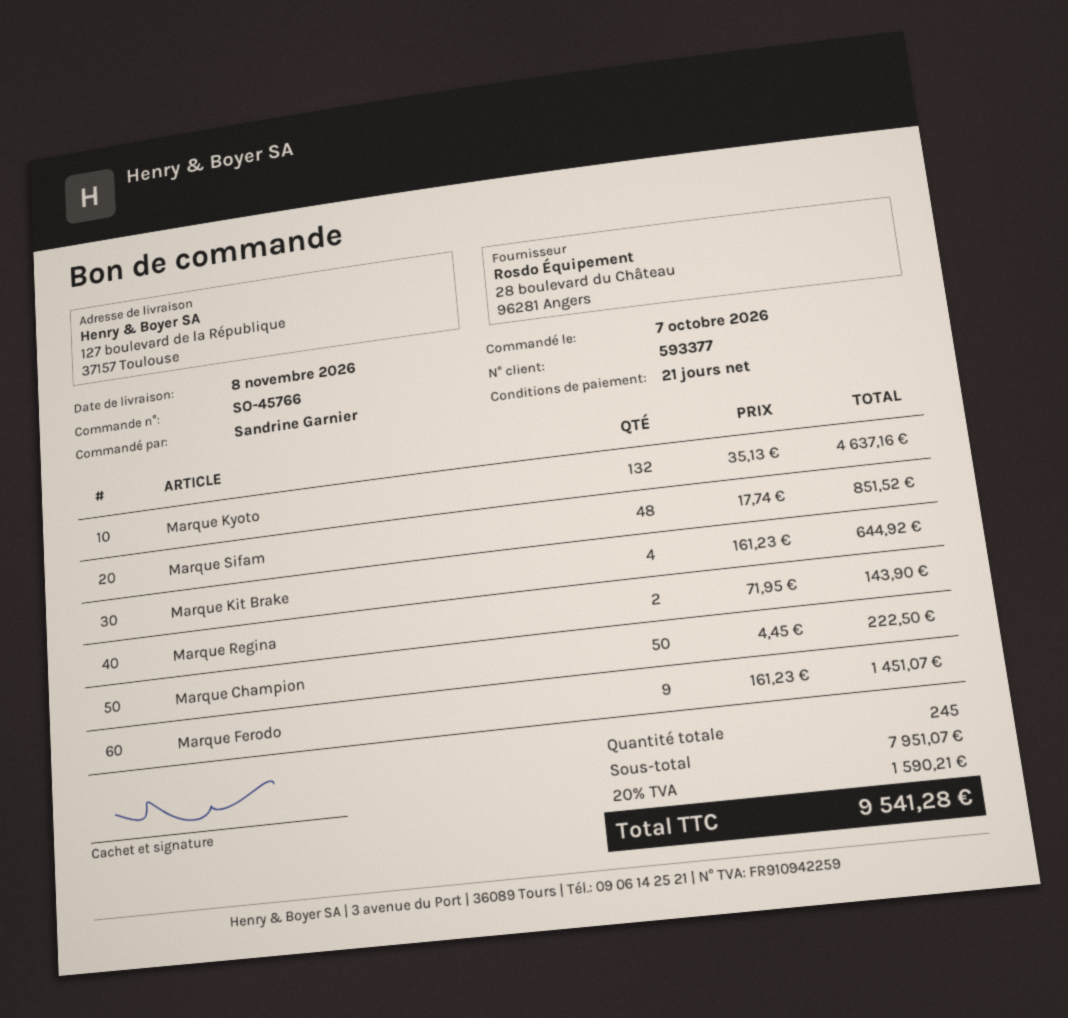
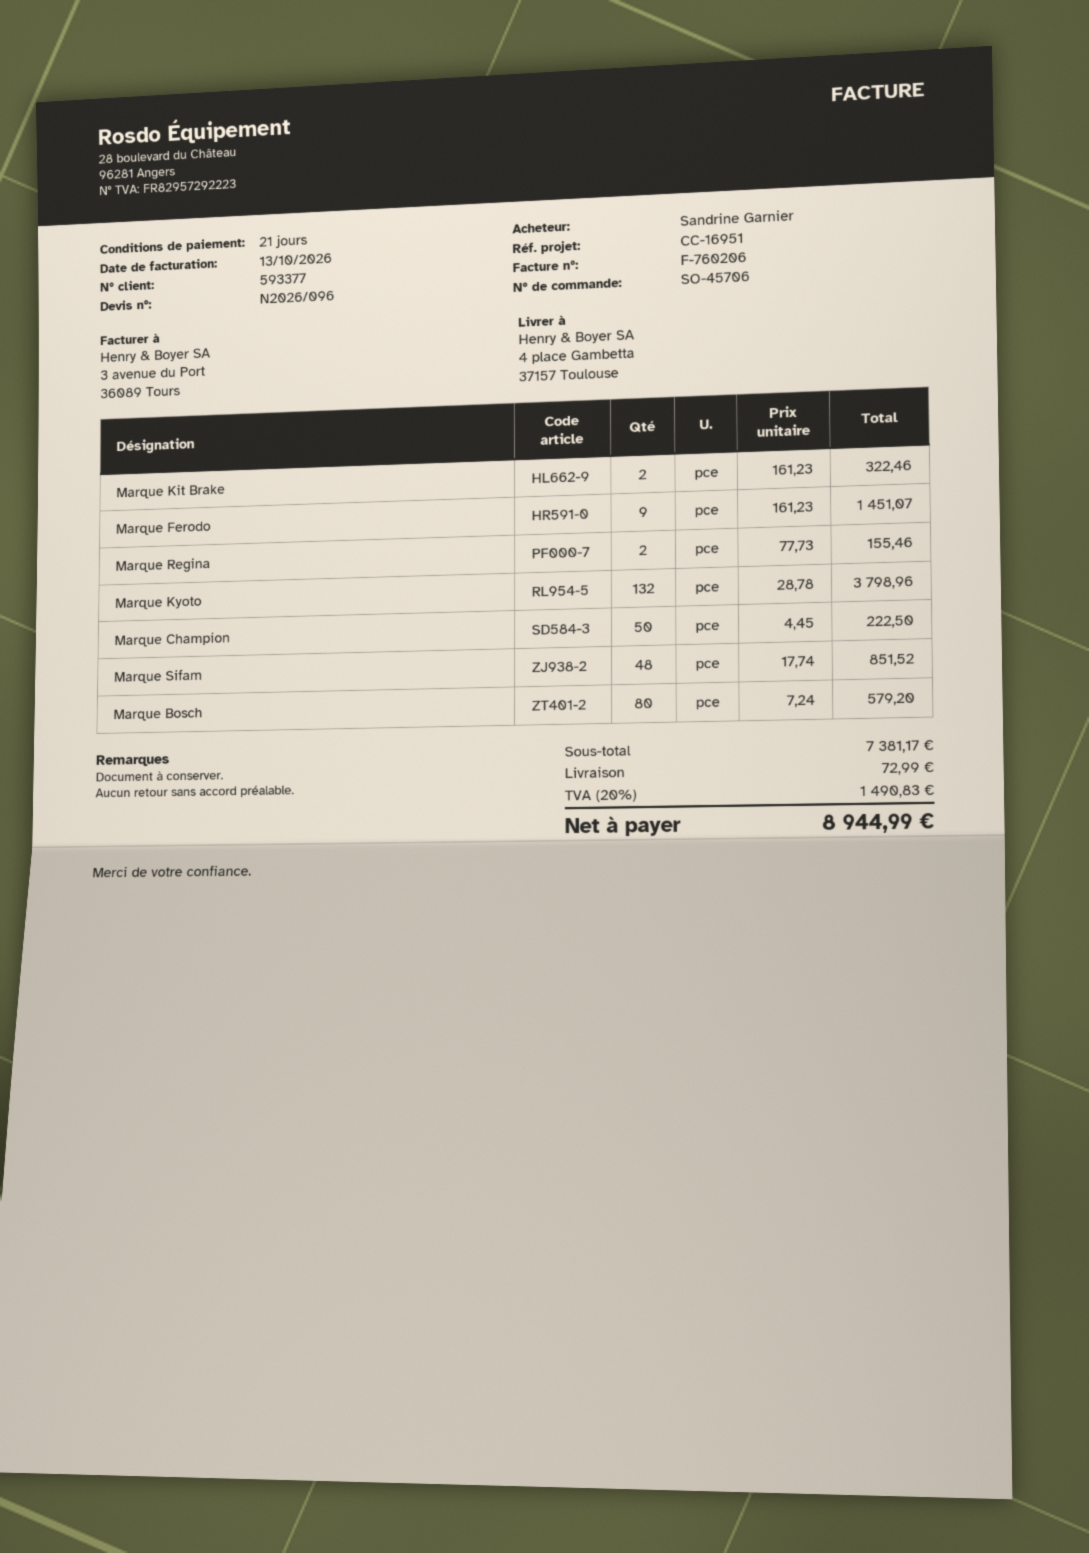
order number: SO-45766 -> SO-45706
ship to: 127 boulevard de la République, 37157 Toulouse -> 4 place Gambetta, 37157 Toulouse
Marque Kyoto: 132 x 35.13 = 4637.16 -> 132 x 28.78 = 3798.96
Marque Kit Brake: 4 x 161.23 = 644.92 -> 2 x 161.23 = 322.46
Marque Regina: 2 x 71.95 = 143.90 -> 2 x 77.73 = 155.46
Marque Bosch: none -> 80 x 7.24 = 579.20
subtotal: 7951.07 -> 7381.17
shipping: none -> 72.99
tax: 20% = 1590.21 -> 20% = 1490.83
total: 9541.28 -> 8944.99

